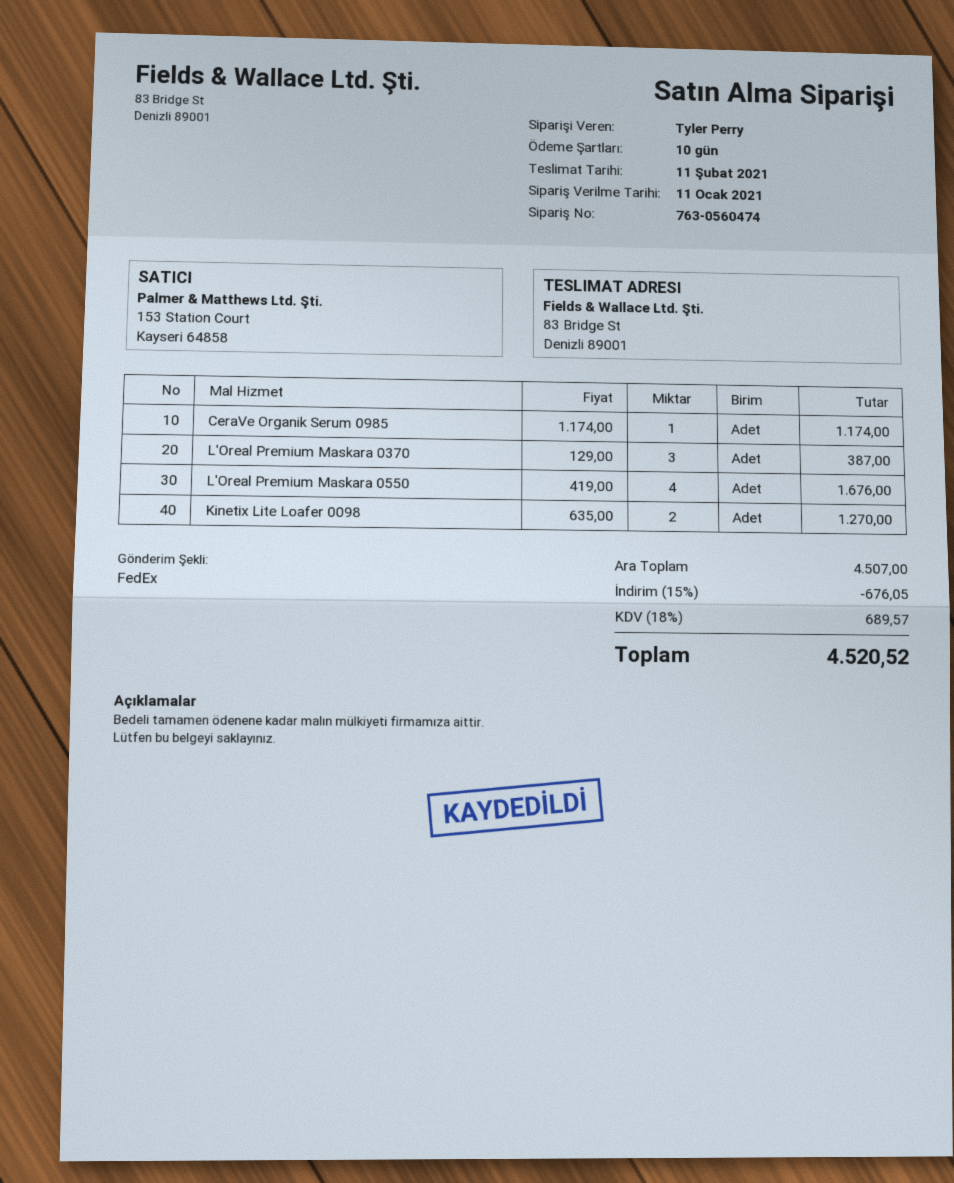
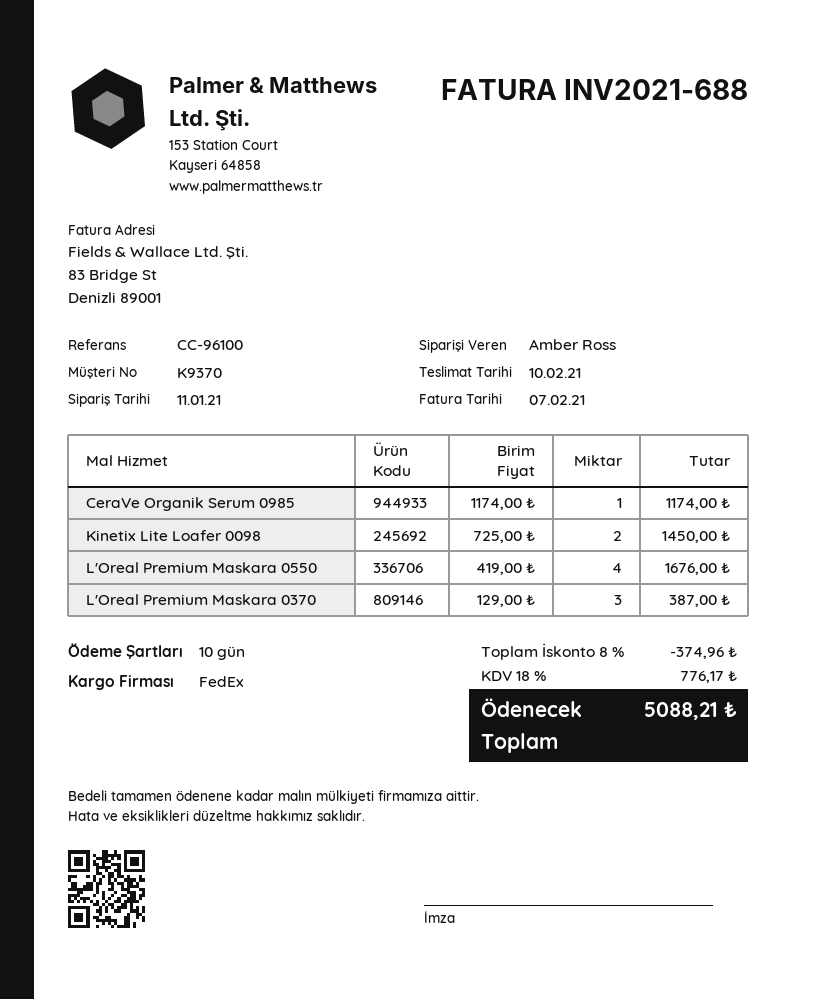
delivery date: 2021-02-11 -> 2021-02-10
ordered by: Tyler Perry -> Amber Ross
Kinetix Lite Loafer 0098: 2 x 635.00 = 1270.00 -> 2 x 725.00 = 1450.00
discount: 15% = 676.05 -> 8% = 374.96
tax: 18% = 689.57 -> 18% = 776.17
total: 4520.52 -> 5088.21

